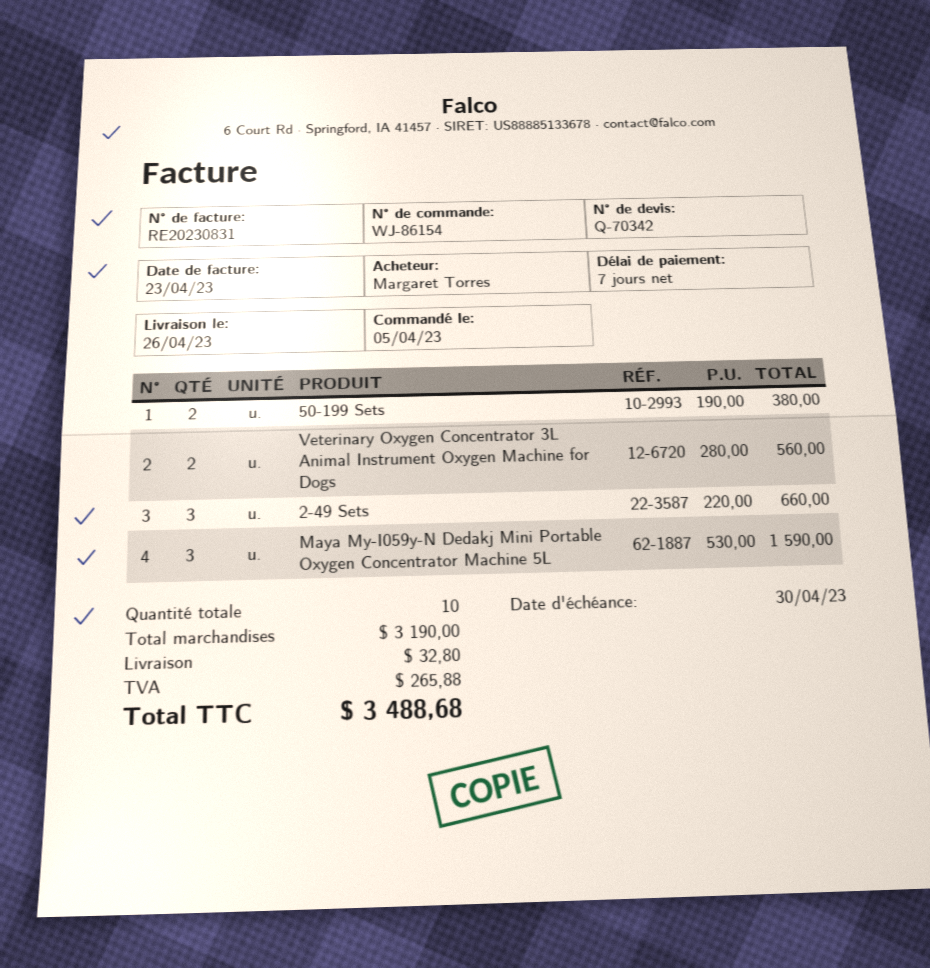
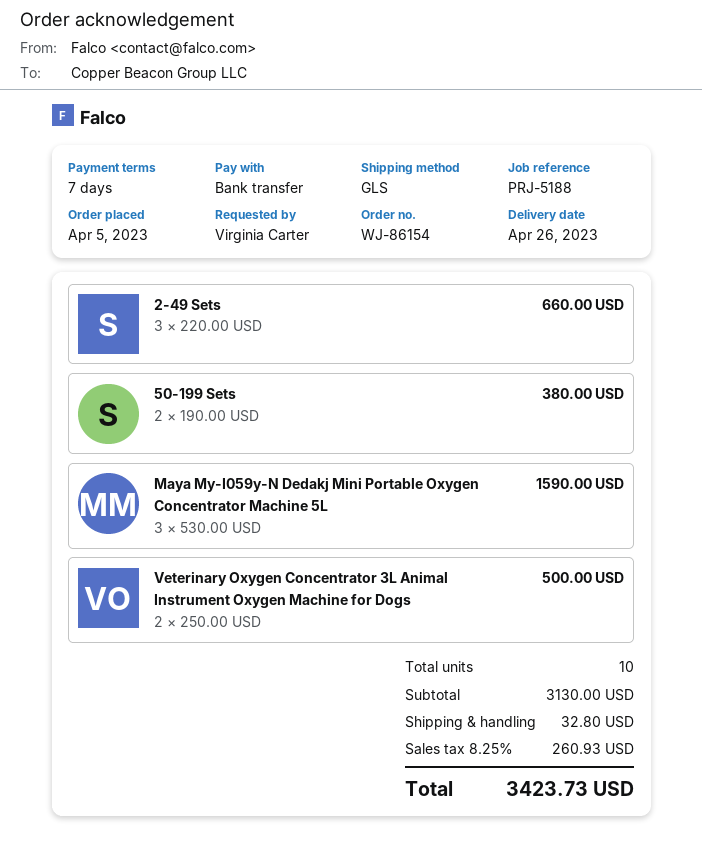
ordered by: Margaret Torres -> Virginia Carter
Veterinary Oxygen Concentrator 3L Animal Instrument Oxygen Machine for Dogs: 2 x 280.00 = 560.00 -> 2 x 250.00 = 500.00
subtotal: 3190.00 -> 3130.00
tax: 265.88 -> 260.93
total: 3488.68 -> 3423.73

